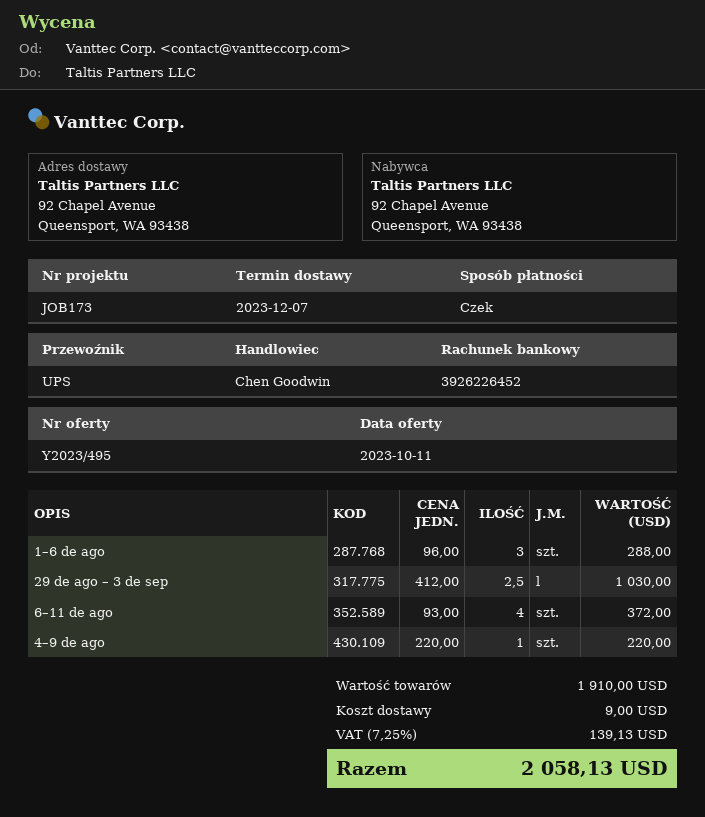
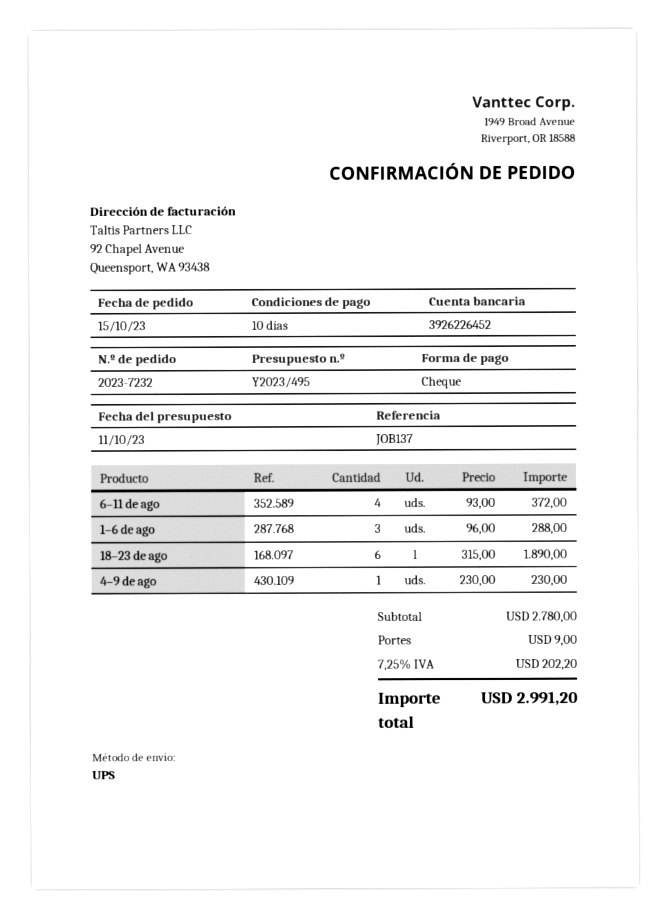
reference: JOB173 -> JOB137
29 de ago – 3 de sep: 2.5 x 412.00 = 1030.00 -> none
4–9 de ago: 1 x 220.00 = 220.00 -> 1 x 230.00 = 230.00
18–23 de ago: none -> 6 x 315.00 = 1890.00
subtotal: 1910.00 -> 2780.00
tax: 7.25% = 139.13 -> 7.25% = 202.20
total: 2058.13 -> 2991.20

